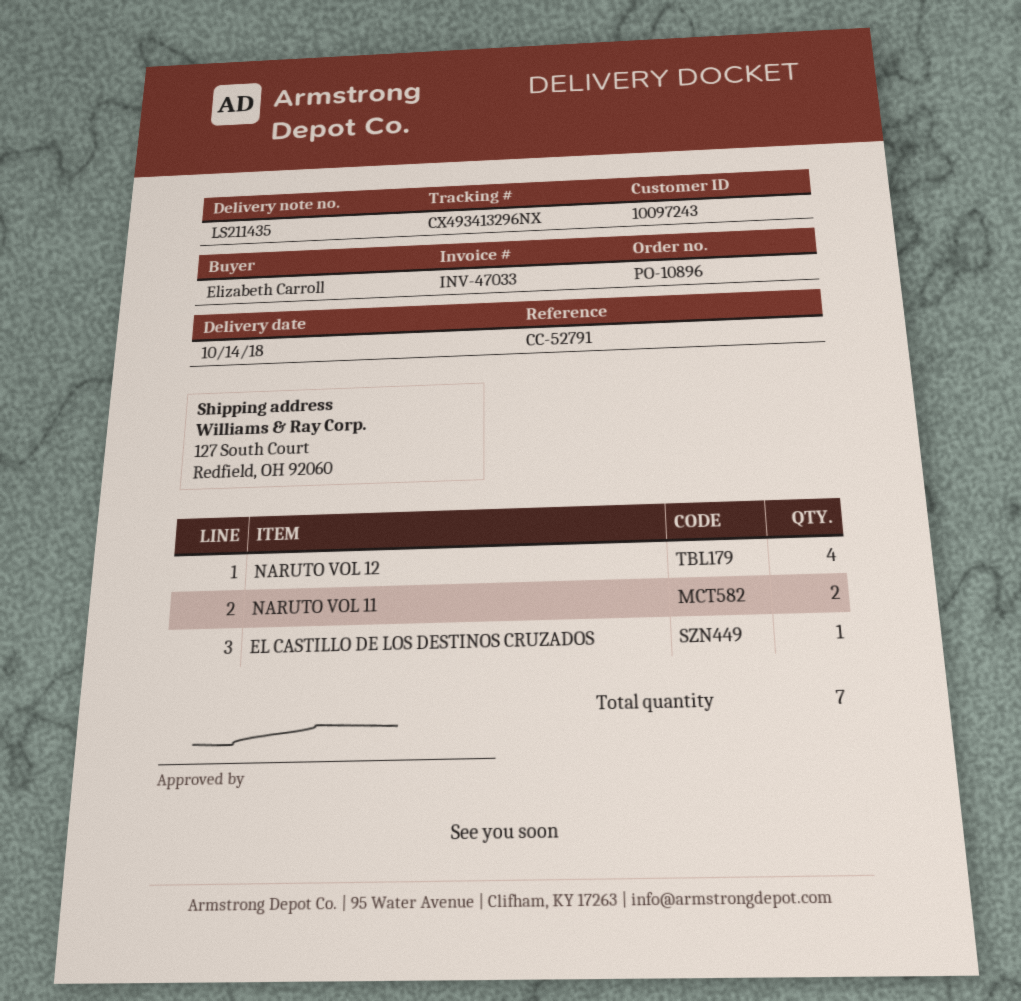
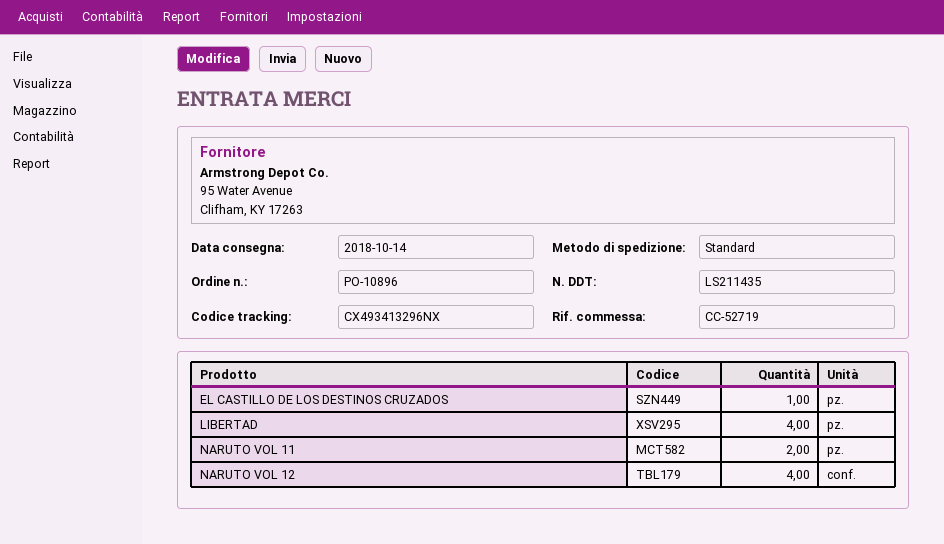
reference: CC-52791 -> CC-52719
LIBERTAD: none -> 4

